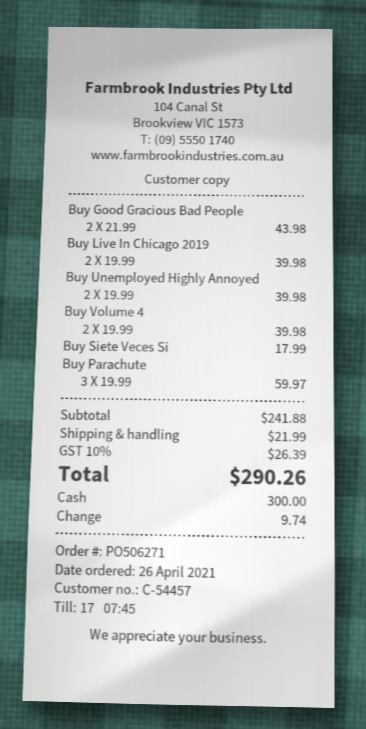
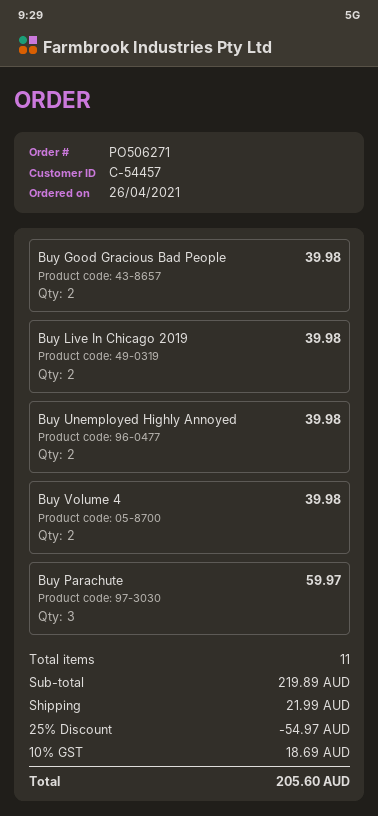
Buy Good Gracious Bad People: 2 for 43.98 -> 2 for 39.98
Buy Siete Veces Si: 1 for 17.99 -> none
subtotal: 241.88 -> 219.89
discount: none -> 25% = 54.97
tax: 10% = 26.39 -> 10% = 18.69
total: 290.26 -> 205.60

